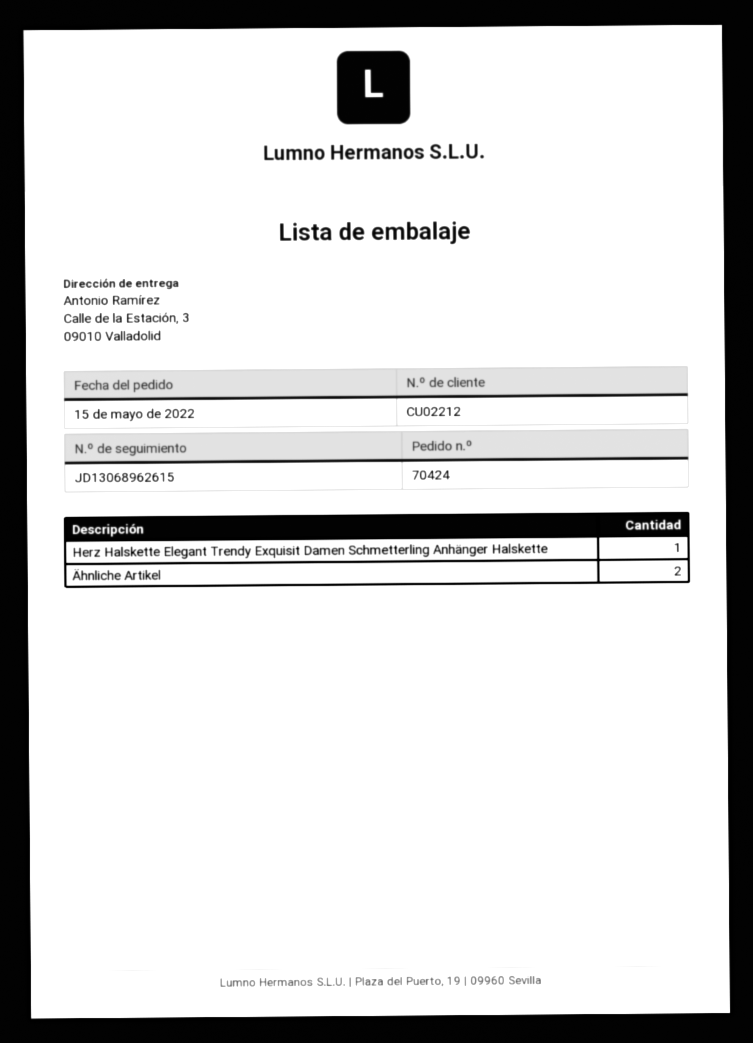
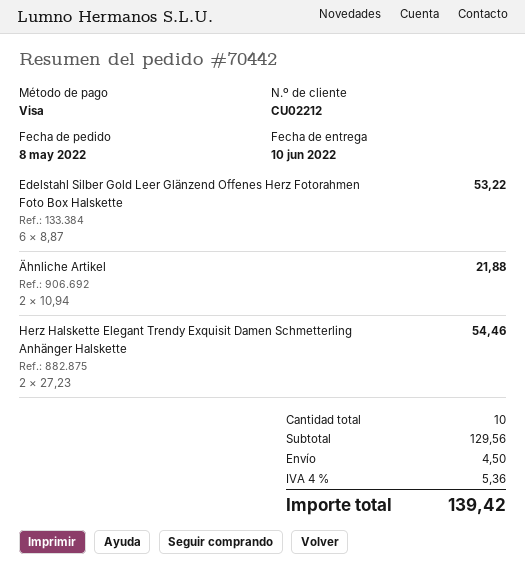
order number: 70424 -> 70442
order date: 2022-05-15 -> 2022-05-08
Herz Halskette Elegant Trendy Exquisit Damen Schmetterling Anhänger Halskette: 1 -> 2
Edelstahl Silber Gold Leer Glänzend Offenes Herz Fotorahmen Foto Box Halskette: none -> 6

